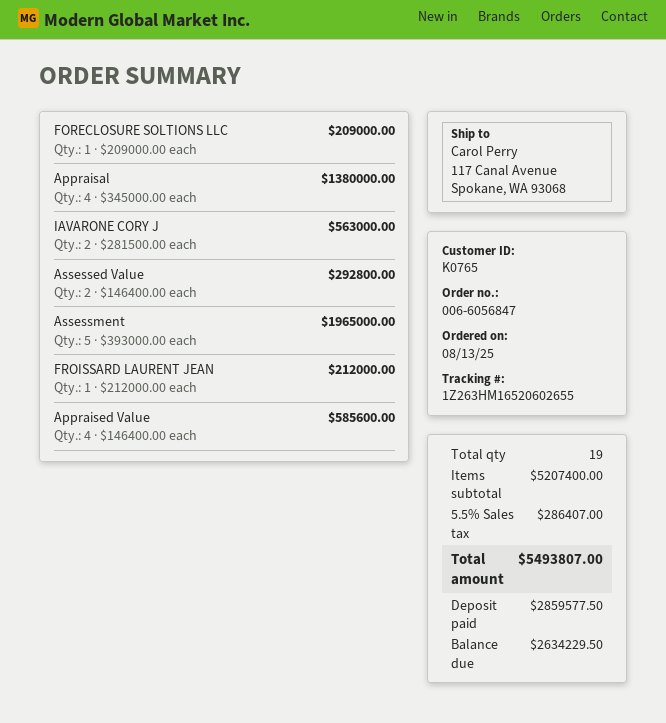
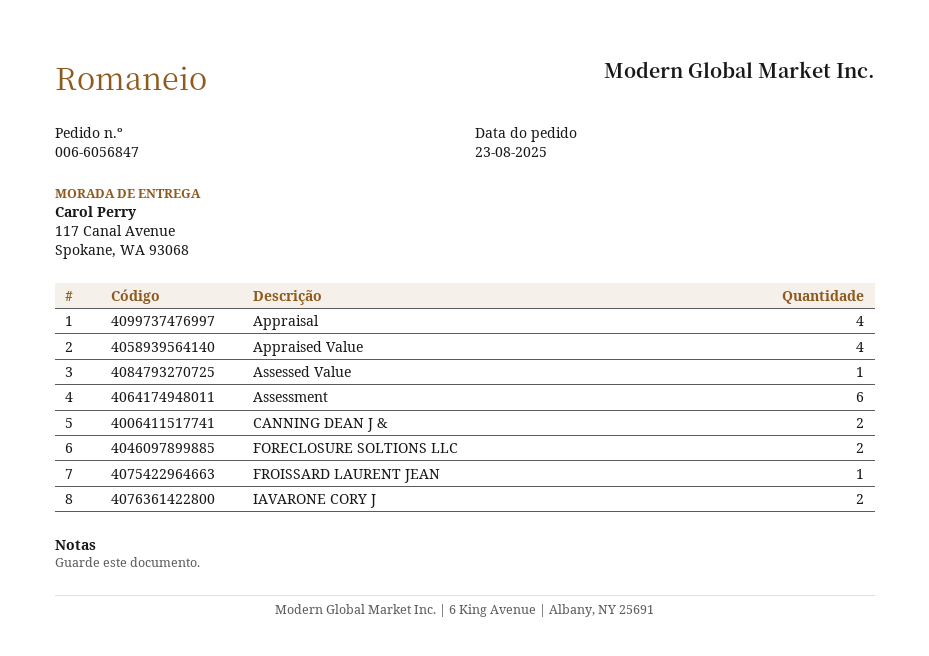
order date: 2025-08-13 -> 2025-08-23
FORECLOSURE SOLTIONS LLC: 1 -> 2
Assessed Value: 2 -> 1
Assessment: 5 -> 6
CANNING DEAN J &: none -> 2

